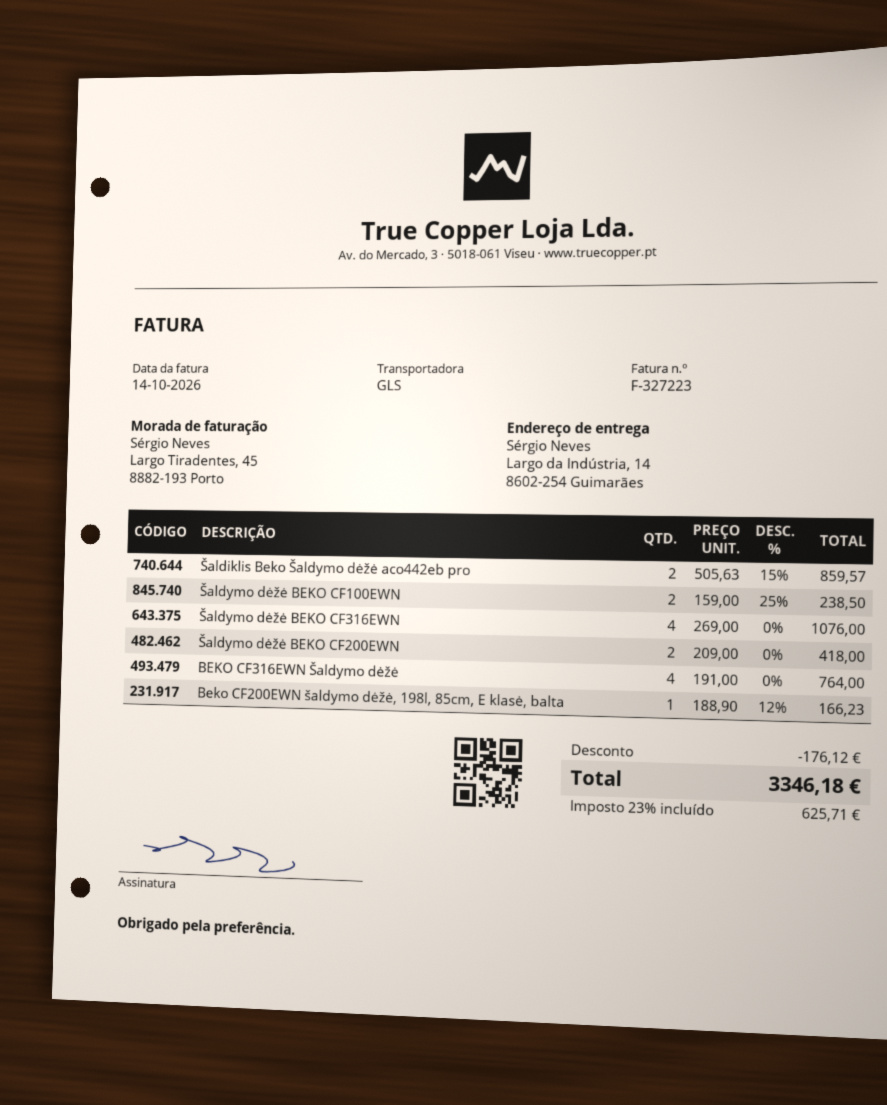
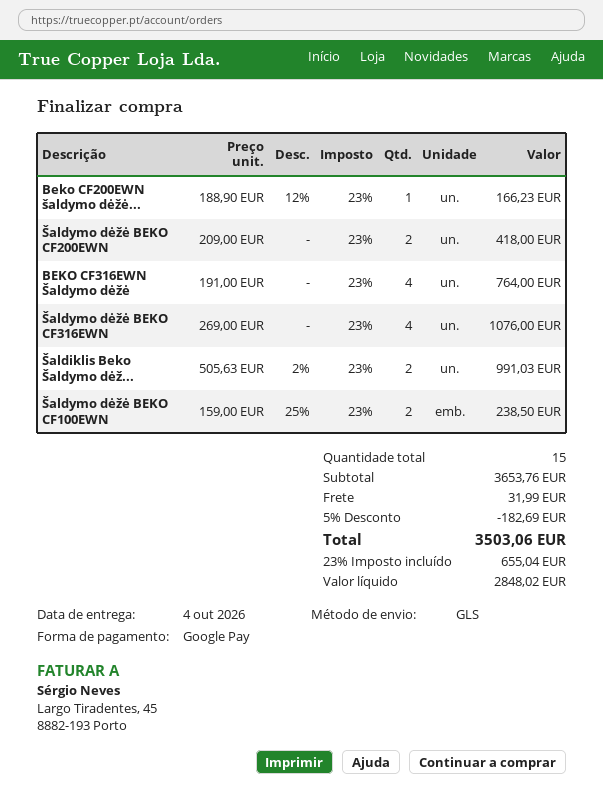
Šaldiklis Beko Šaldymo dėžė aco442eb pro: 2 x 505.63 - 15% = 859.57 -> 2 x 505.63 - 2% = 991.03
discount: 176.12 -> 182.69
shipping: none -> 31.99
tax: 23% = 625.71 -> 23% = 655.04
total: 3346.18 -> 3503.06

